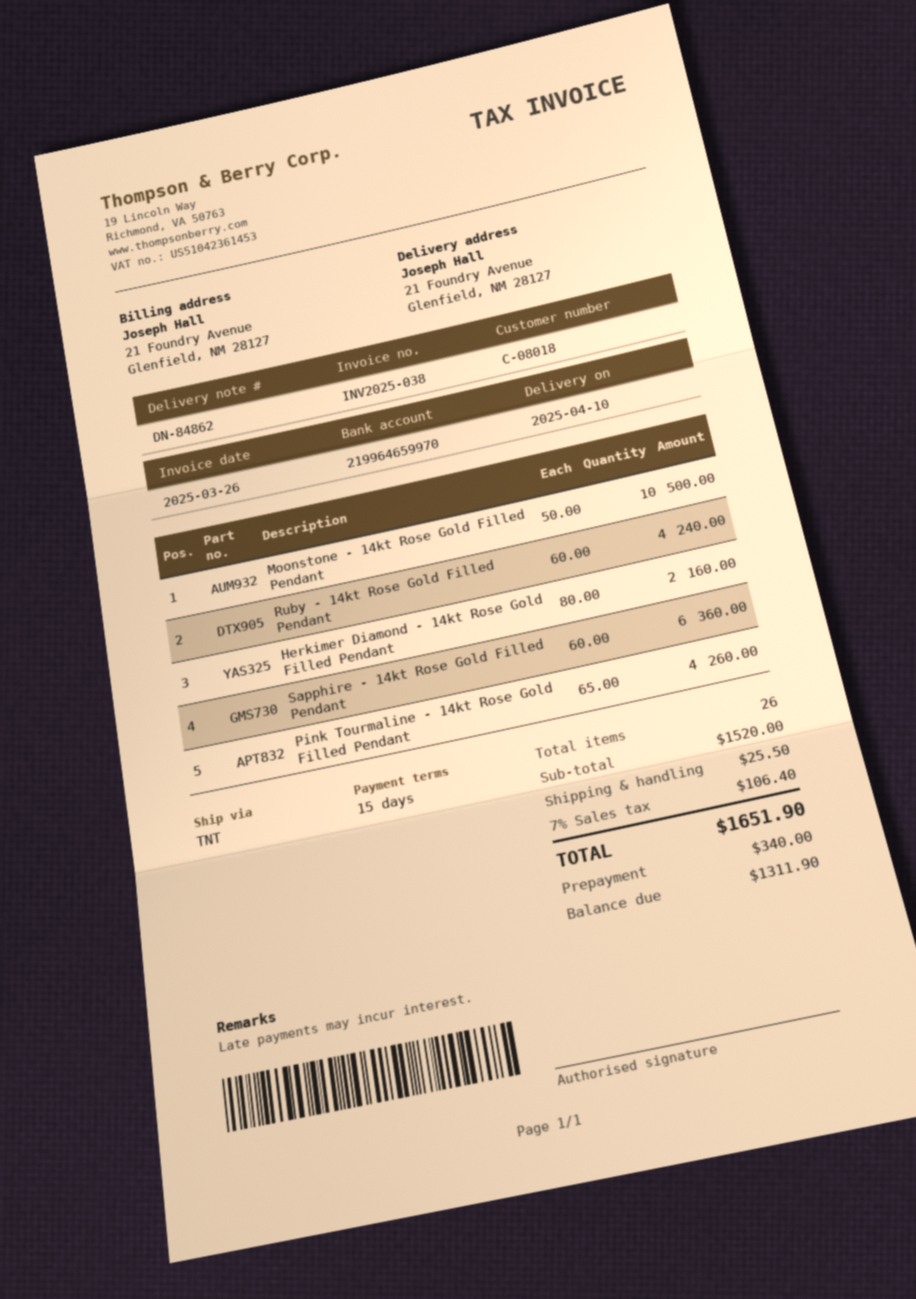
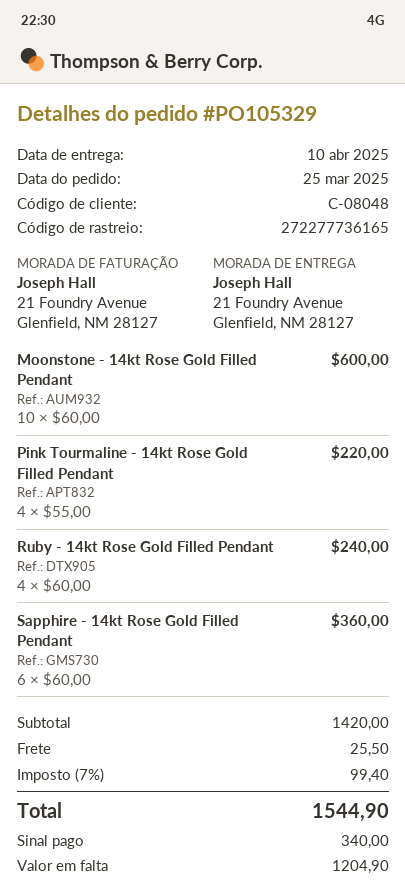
customer number: C-08018 -> C-08048
Moonstone - 14kt Rose Gold Filled Pendant: 10 x 50.00 = 500.00 -> 10 x 60.00 = 600.00
Herkimer Diamond - 14kt Rose Gold Filled Pendant: 2 x 80.00 = 160.00 -> none
Pink Tourmaline - 14kt Rose Gold Filled Pendant: 4 x 65.00 = 260.00 -> 4 x 55.00 = 220.00
subtotal: 1520.00 -> 1420.00
tax: 7% = 106.40 -> 7% = 99.40
total: 1651.90 -> 1544.90
balance: 1311.90 -> 1204.90

